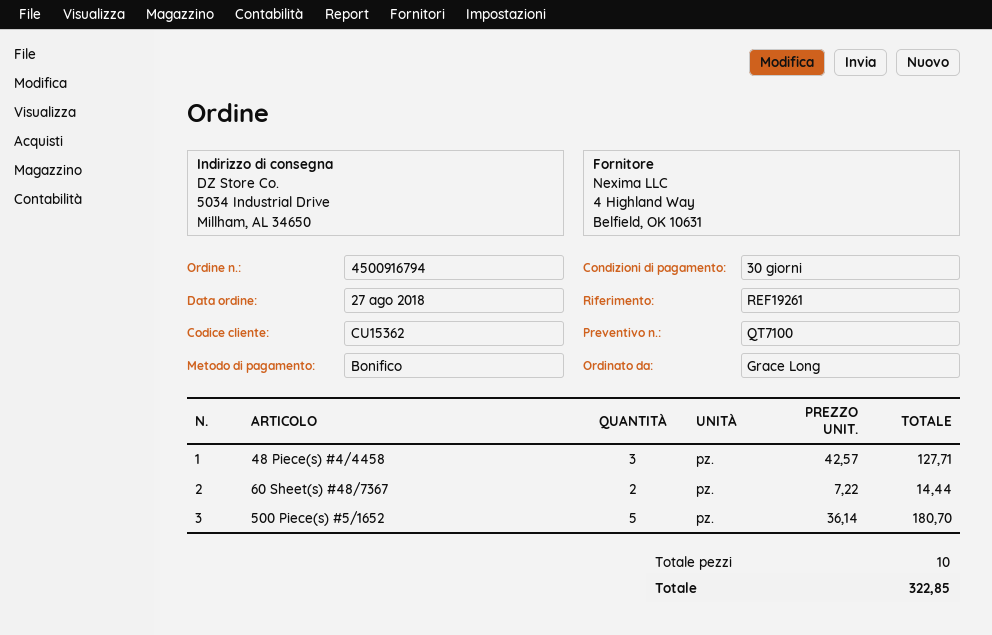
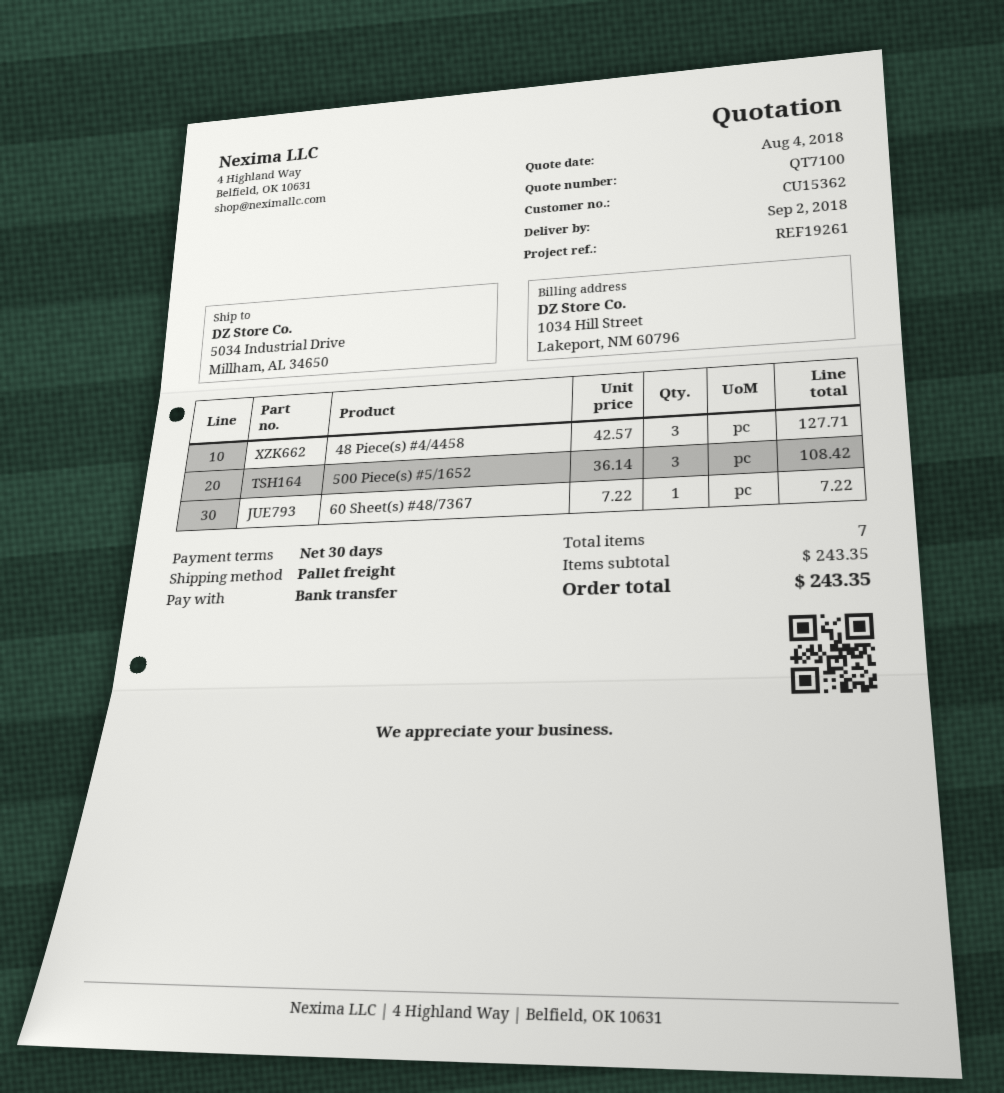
60 Sheet(s) #48/7367: 2 x 7.22 = 14.44 -> 1 x 7.22 = 7.22
500 Piece(s) #5/1652: 5 x 36.14 = 180.70 -> 3 x 36.14 = 108.42
total quantity: 10 -> 7
total: 322.85 -> 243.35

